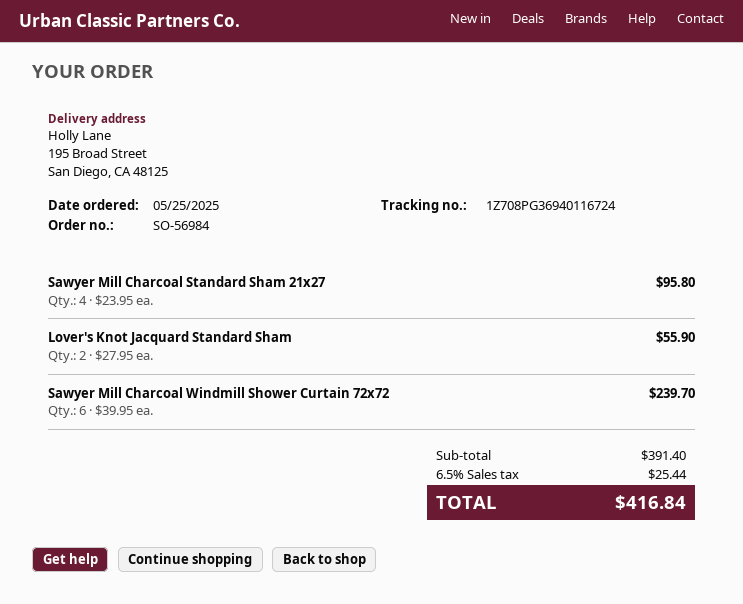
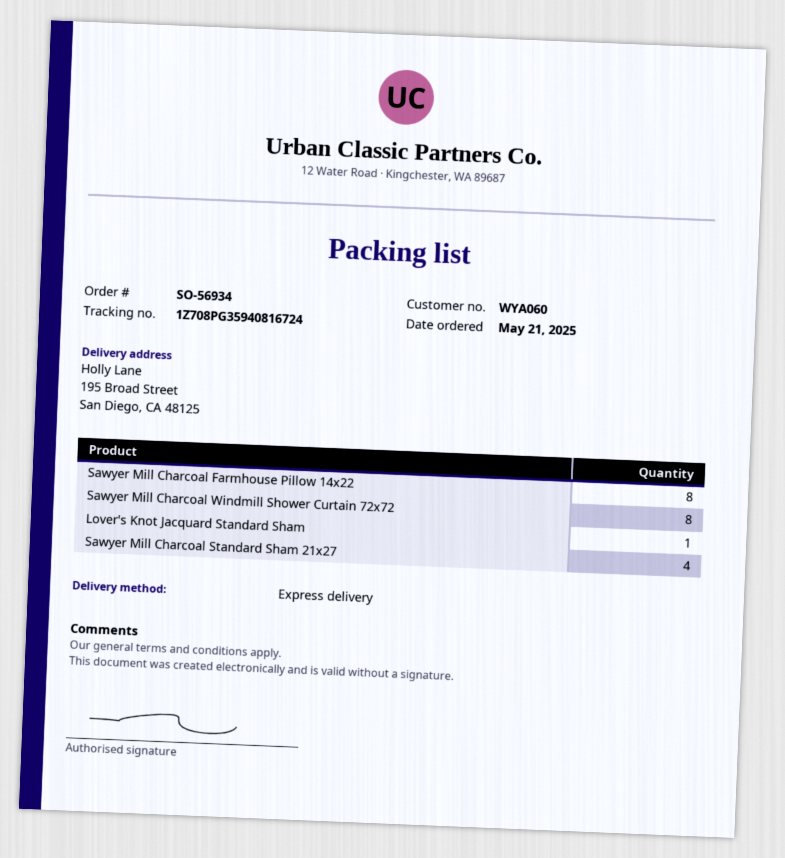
order number: SO-56984 -> SO-56934
order date: 2025-05-25 -> 2025-05-21
tracking number: 1Z708PG36940116724 -> 1Z708PG35940816724
Lover's Knot Jacquard Standard Sham: 2 -> 1
Sawyer Mill Charcoal Windmill Shower Curtain 72x72: 6 -> 8
Sawyer Mill Charcoal Farmhouse Pillow 14x22: none -> 8

